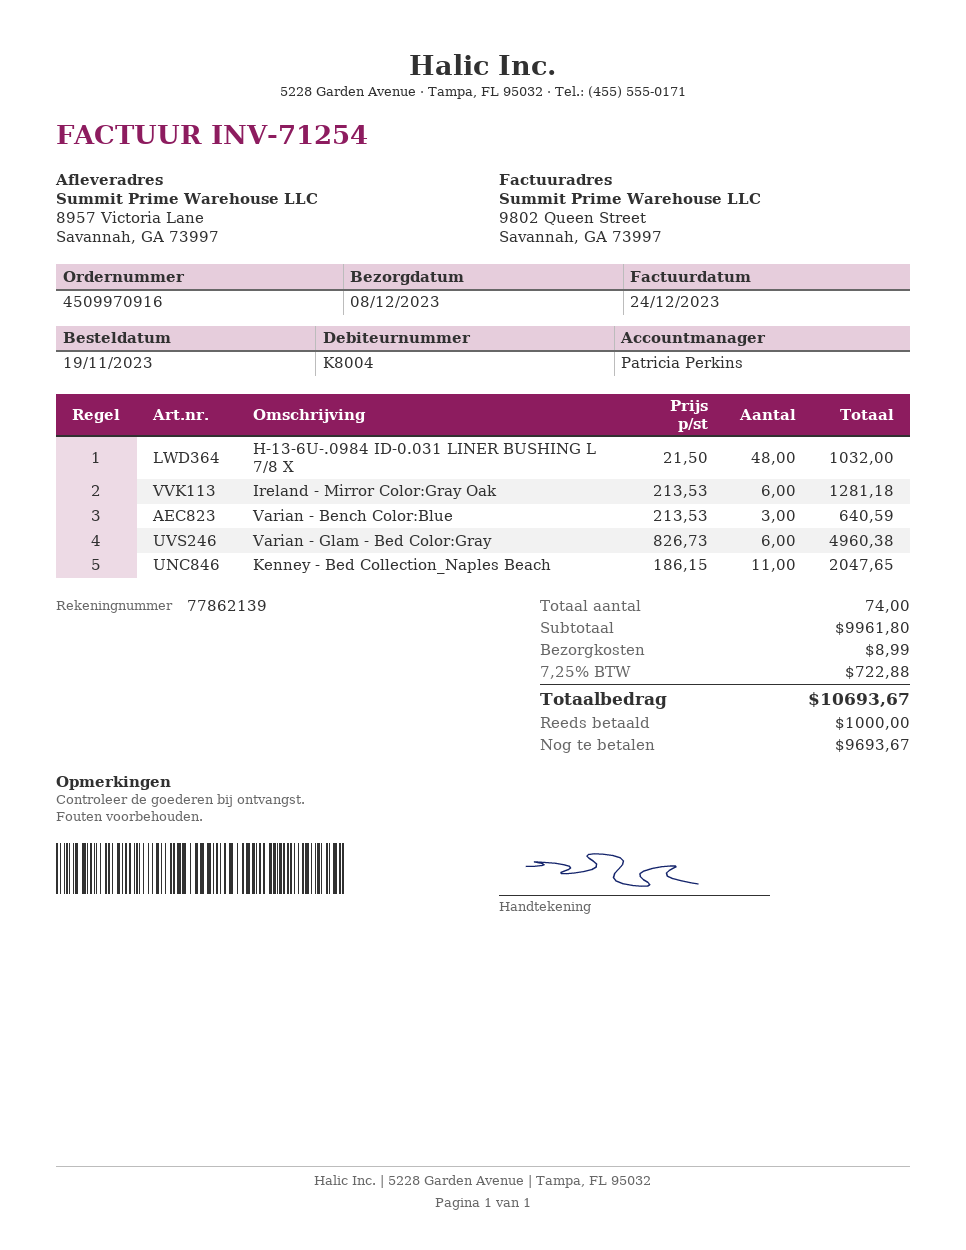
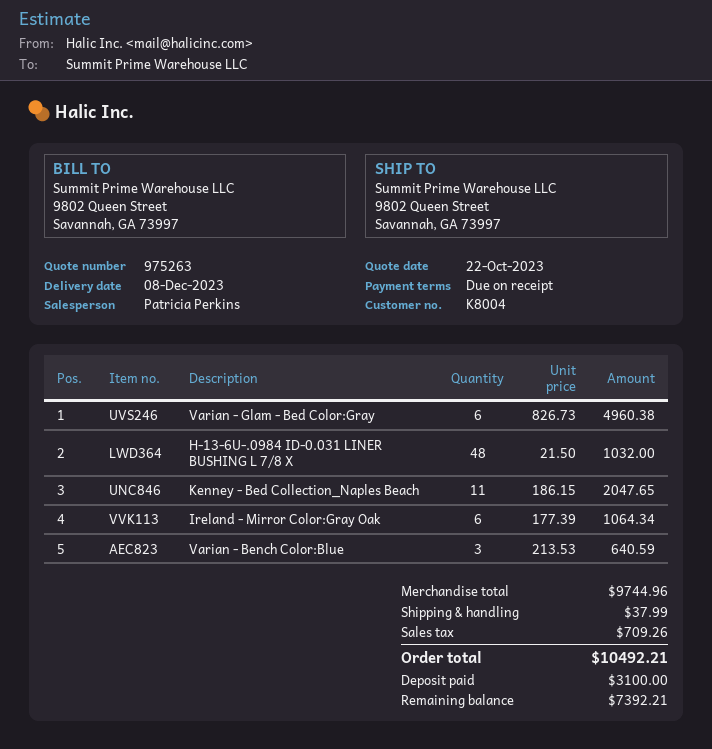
ship to: 8957 Victoria Lane, Savannah, GA 73997 -> 9802 Queen Street, Savannah, GA 73997
Ireland - Mirror Color:Gray Oak: 6 x 213.53 = 1281.18 -> 6 x 177.39 = 1064.34
subtotal: 9961.80 -> 9744.96
shipping: 8.99 -> 37.99
tax: 722.88 -> 709.26
total: 10693.67 -> 10492.21
deposit: 1000.00 -> 3100.00
balance: 9693.67 -> 7392.21

